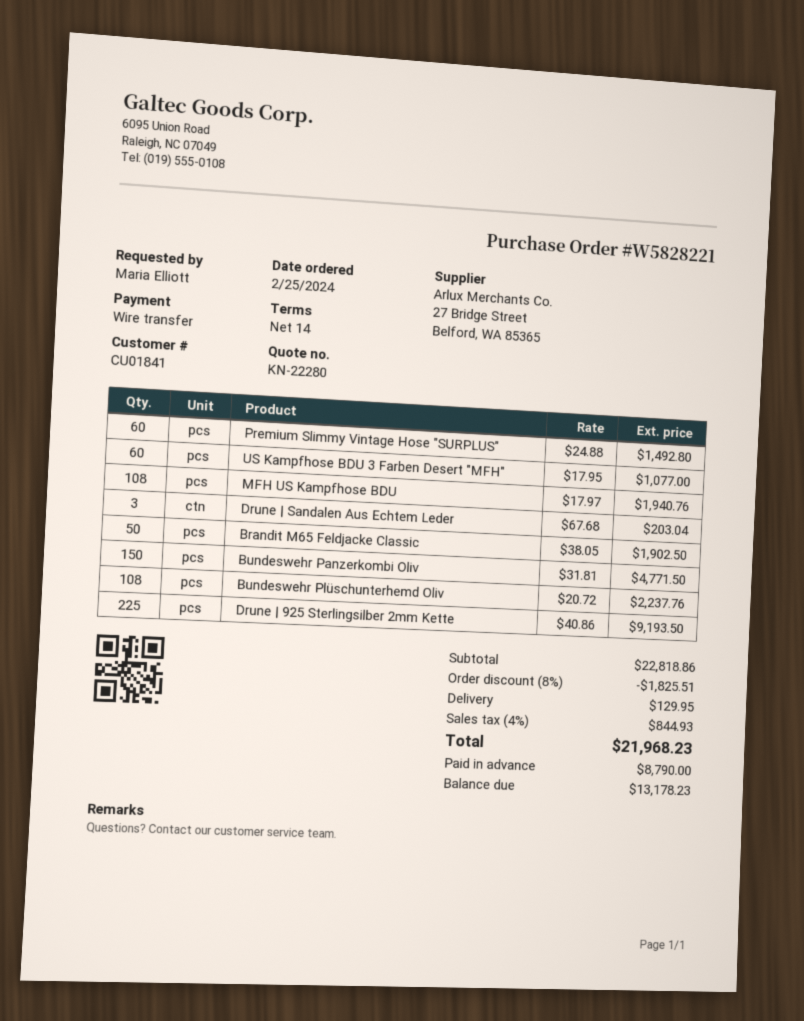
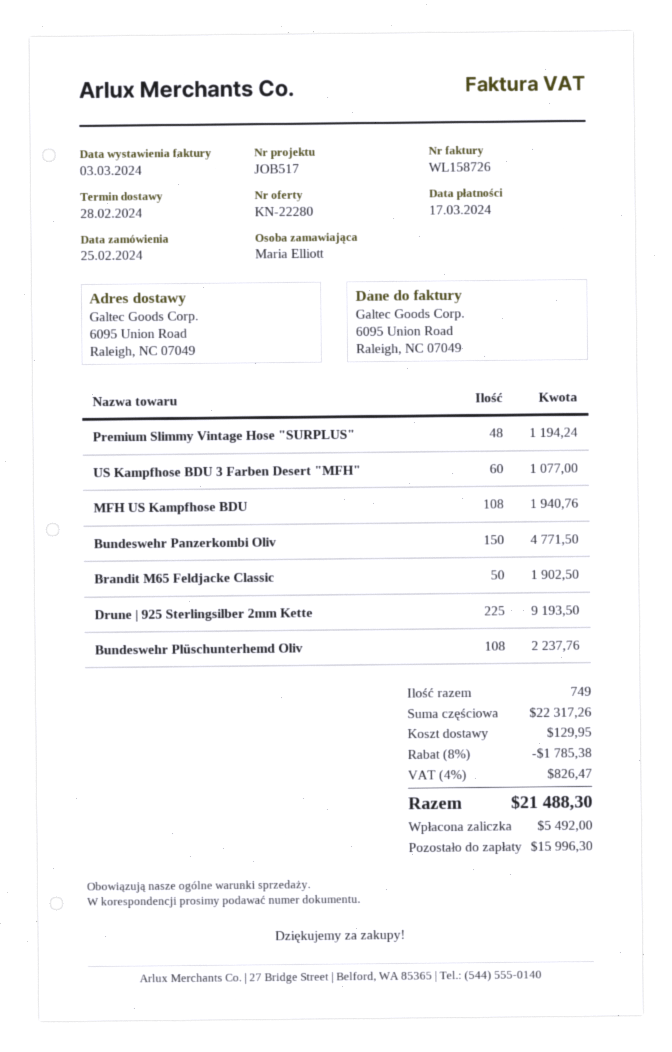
Premium Slimmy Vintage Hose "SURPLUS": 60 for 1492.80 -> 48 for 1194.24
Drune | Sandalen Aus Echtem Leder: 3 for 203.04 -> none
subtotal: 22818.86 -> 22317.26
discount: 8% = 1825.51 -> 8% = 1785.38
tax: 4% = 844.93 -> 4% = 826.47
total: 21968.23 -> 21488.30
deposit: 8790.00 -> 5492.00
balance: 13178.23 -> 15996.30

